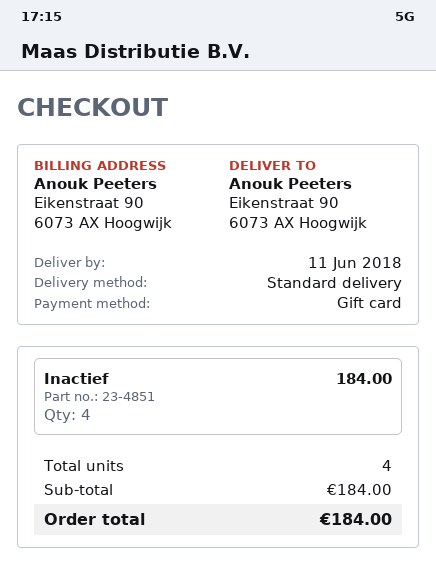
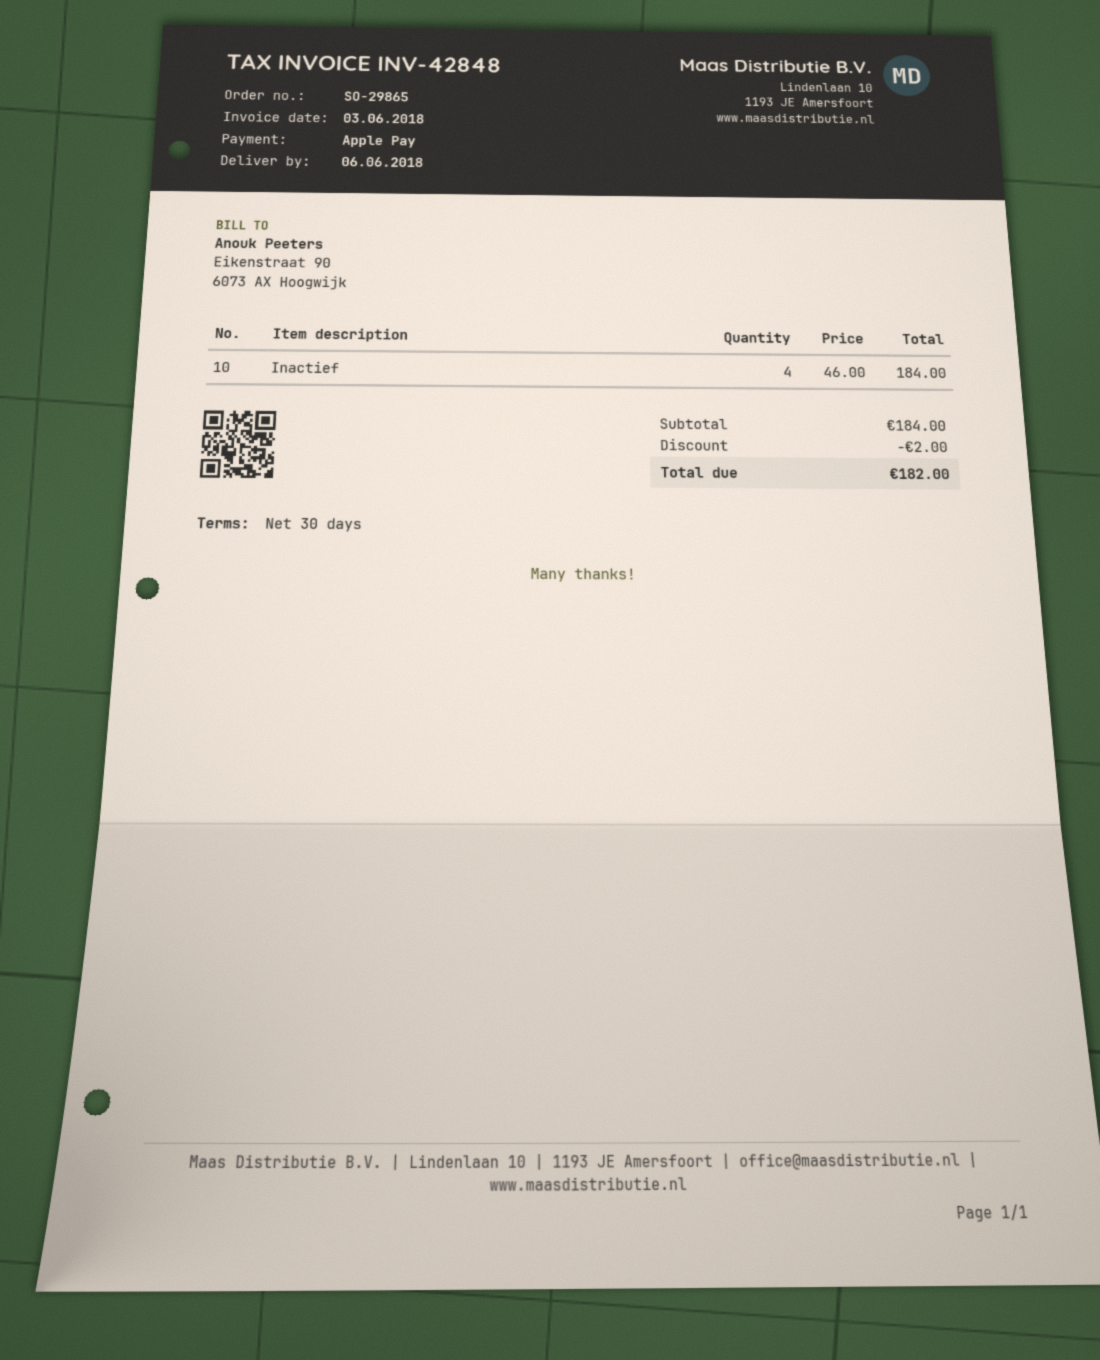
delivery date: 2018-06-11 -> 2018-06-06
payment method: gift card -> Apple Pay
discount: none -> 2.00
total: 184.00 -> 182.00

